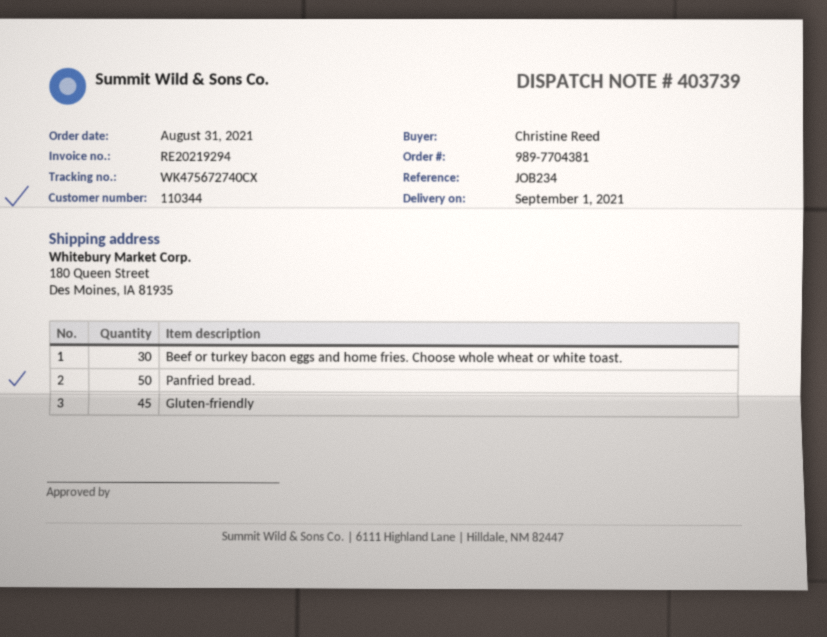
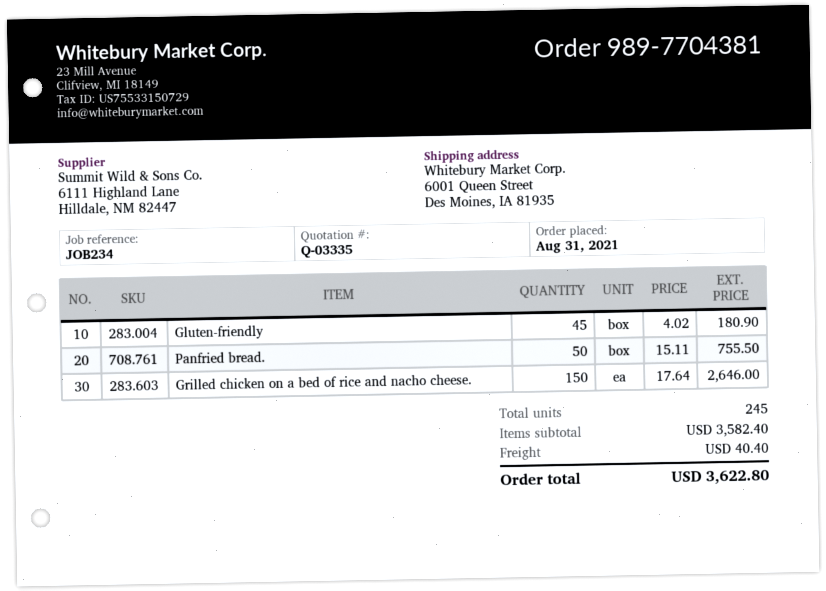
ship to: 180 Queen Street, Des Moines, IA 81935 -> 6001 Queen Street, Des Moines, IA 81935
Beef or turkey bacon eggs and home fries. Choose whole wheat or white toast.: 30 -> none
Grilled chicken on a bed of rice and nacho cheese.: none -> 150

